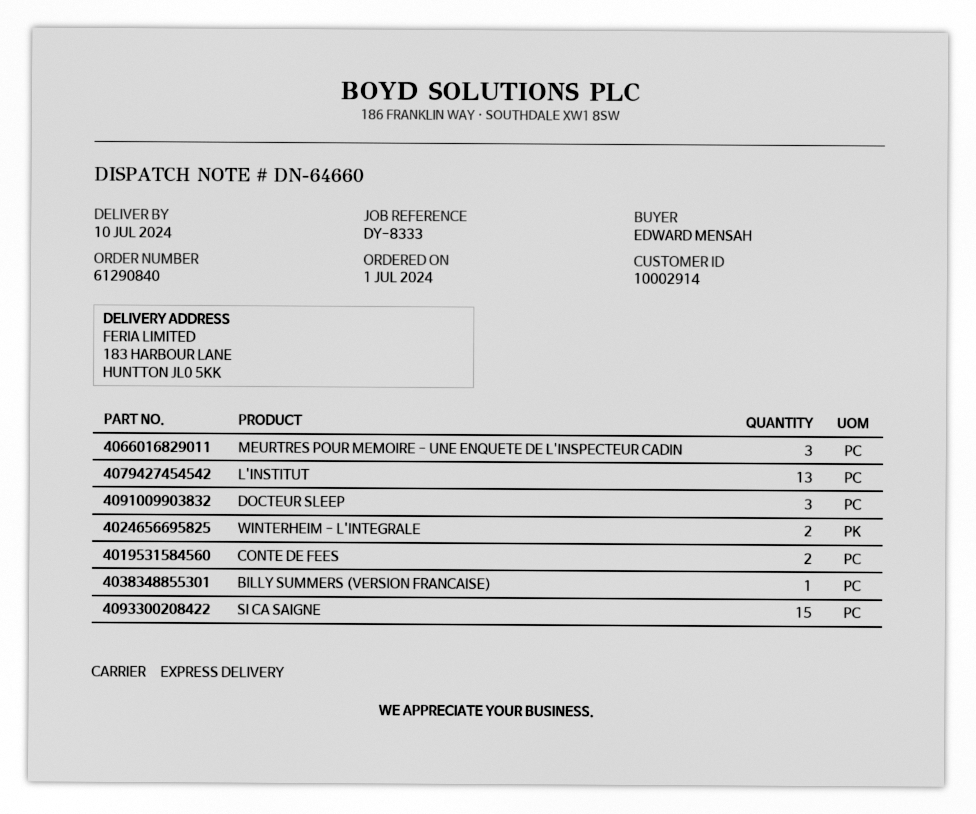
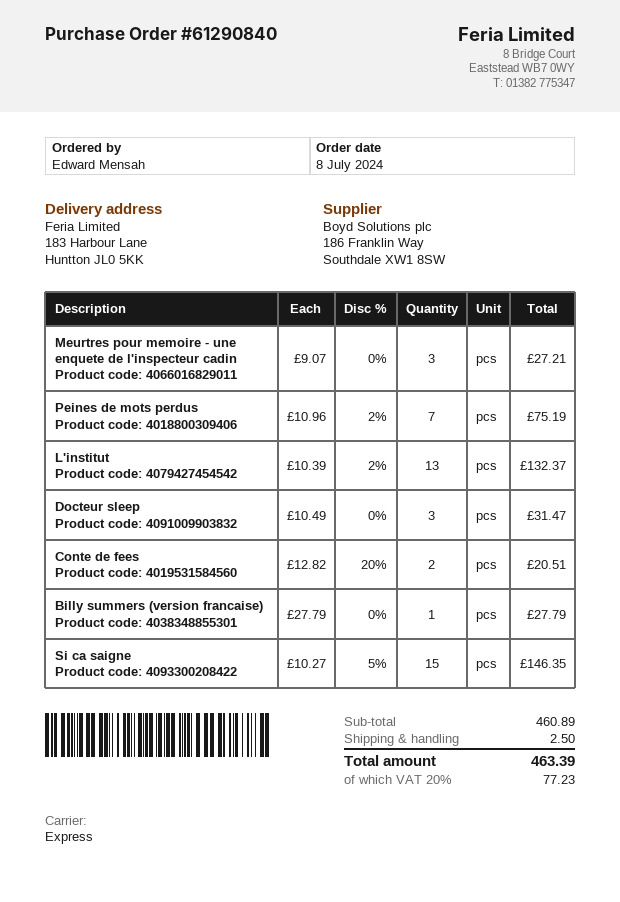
order date: 2024-07-01 -> 2024-07-08
WINTERHEIM - L'INTEGRALE: 2 -> none
Peines de mots perdus: none -> 7

